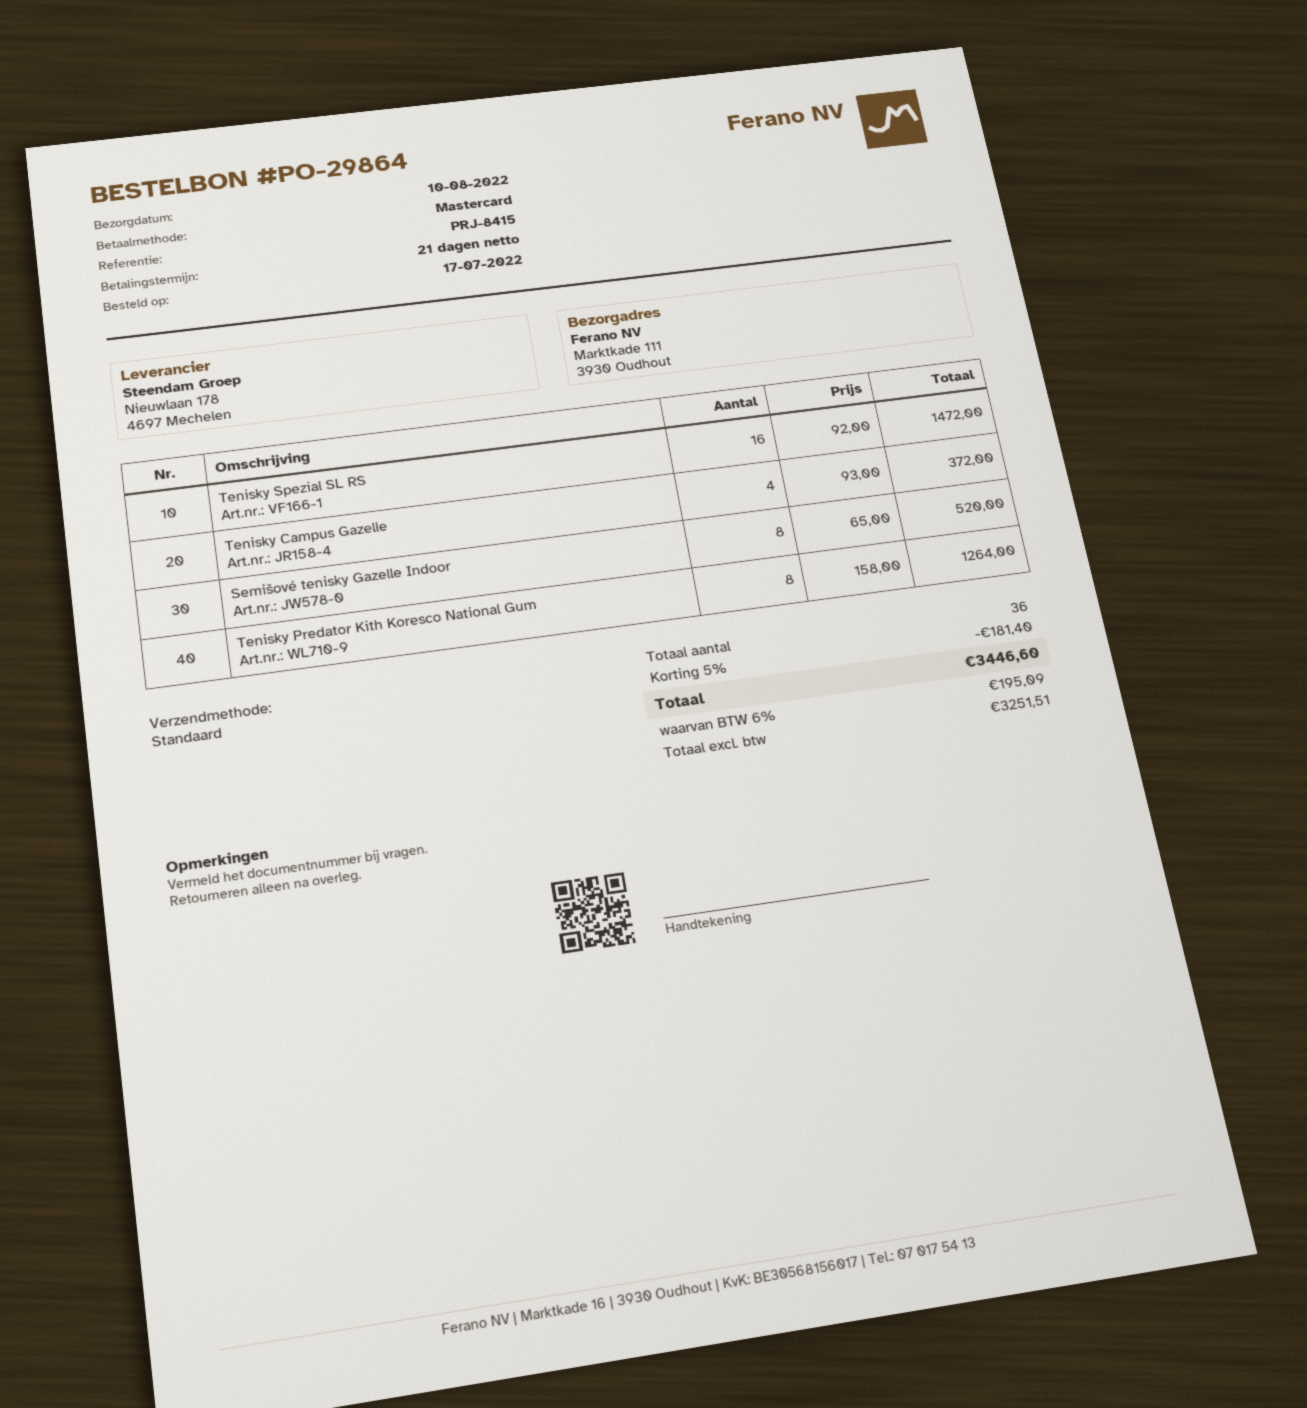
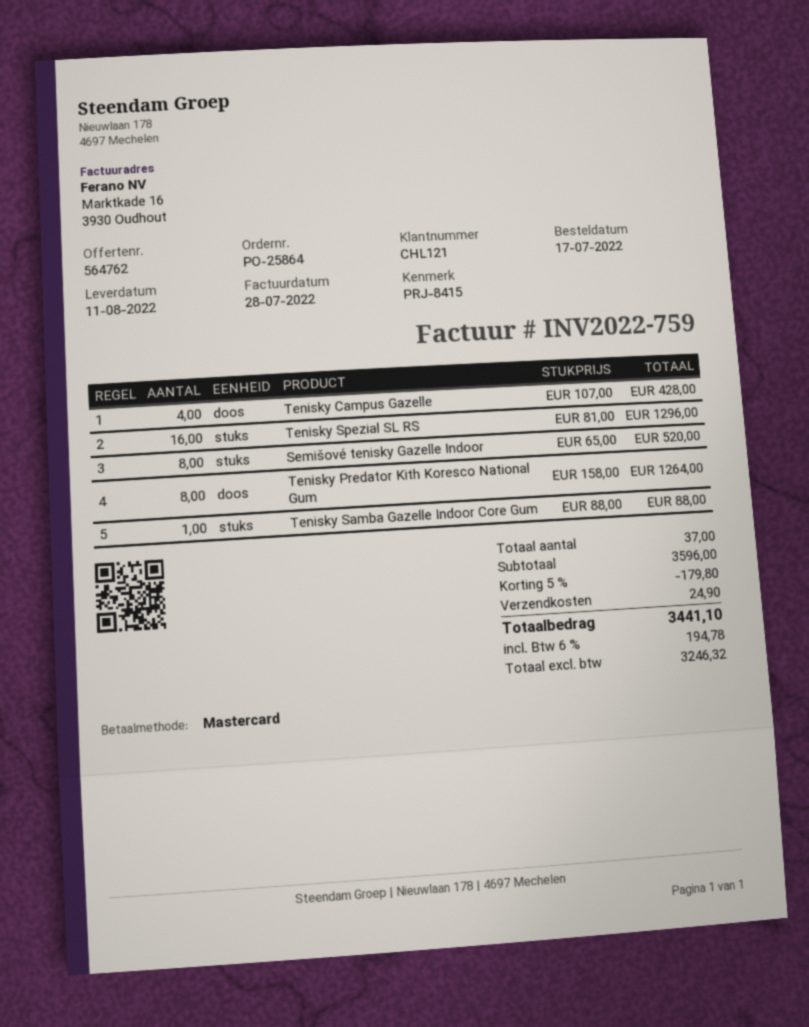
order number: PO-29864 -> PO-25864
delivery date: 2022-08-10 -> 2022-08-11
Tenisky Spezial SL RS: 16 x 92.00 = 1472.00 -> 16 x 81.00 = 1296.00
Tenisky Campus Gazelle: 4 x 93.00 = 372.00 -> 4 x 107.00 = 428.00
Tenisky Samba Gazelle Indoor Core Gum: none -> 1 x 88.00 = 88.00
total quantity: 36 -> 37
discount: 5% = 181.40 -> 5% = 179.80
shipping: none -> 24.90
net: 3251.51 -> 3246.32
tax: 6% = 195.09 -> 6% = 194.78
total: 3446.60 -> 3441.10

